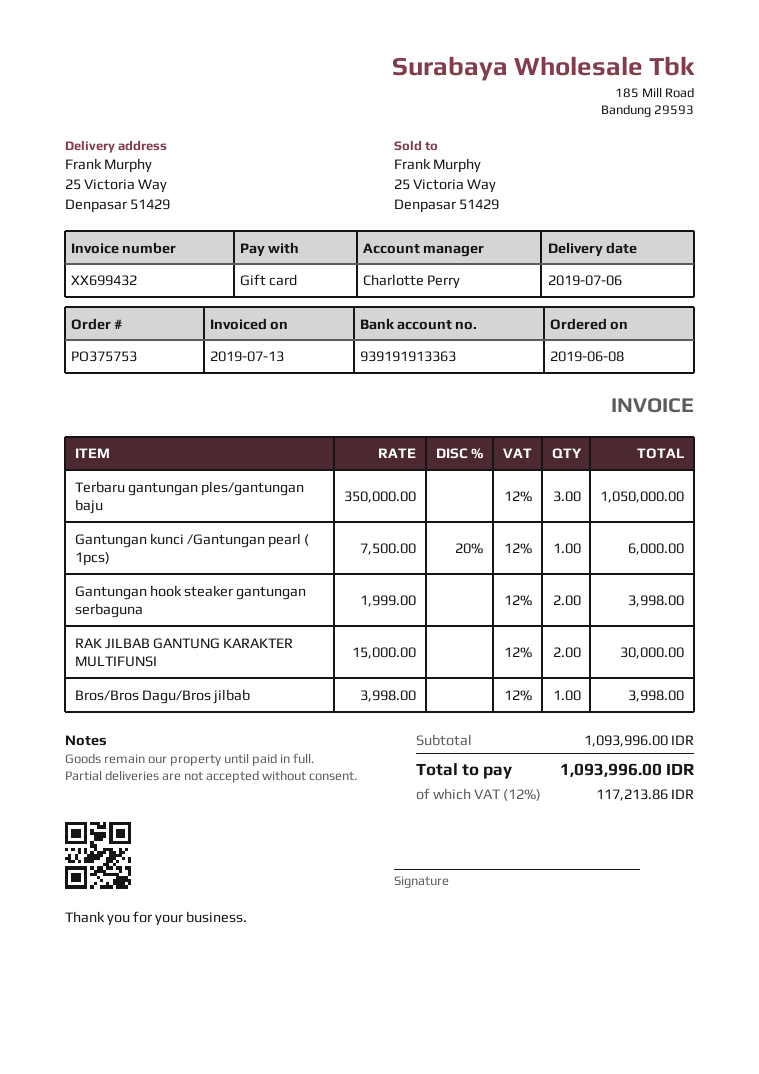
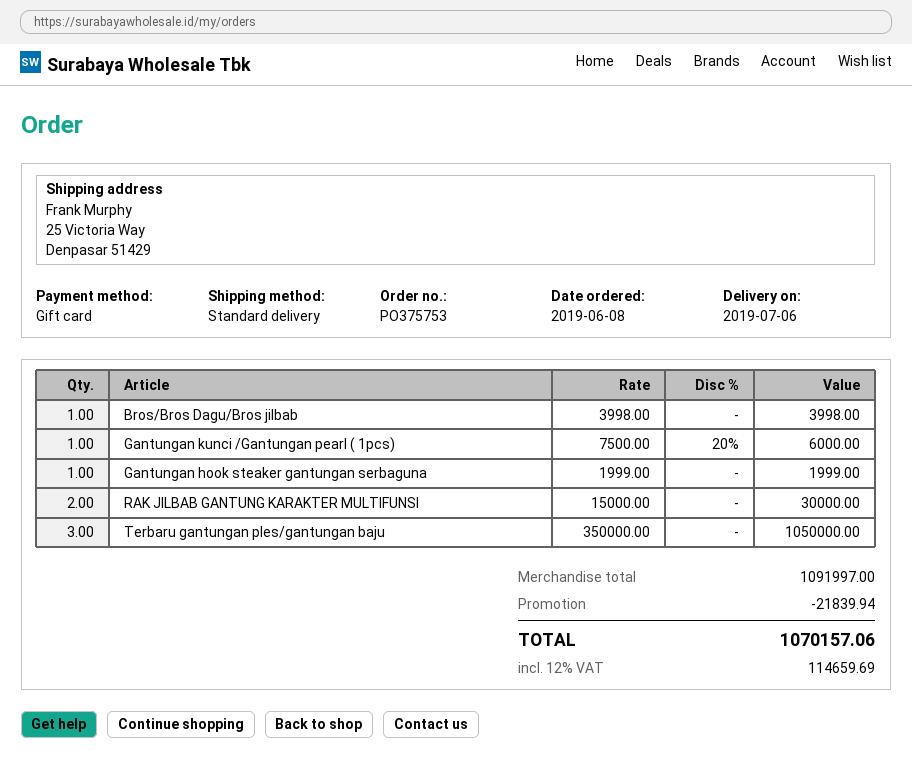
Gantungan hook steaker gantungan serbaguna: 2 x 1999.00 = 3998.00 -> 1 x 1999.00 = 1999.00
subtotal: 1093996.00 -> 1091997.00
discount: none -> 21839.94
tax: 12% = 117213.86 -> 12% = 114659.69
total: 1093996.00 -> 1070157.06

